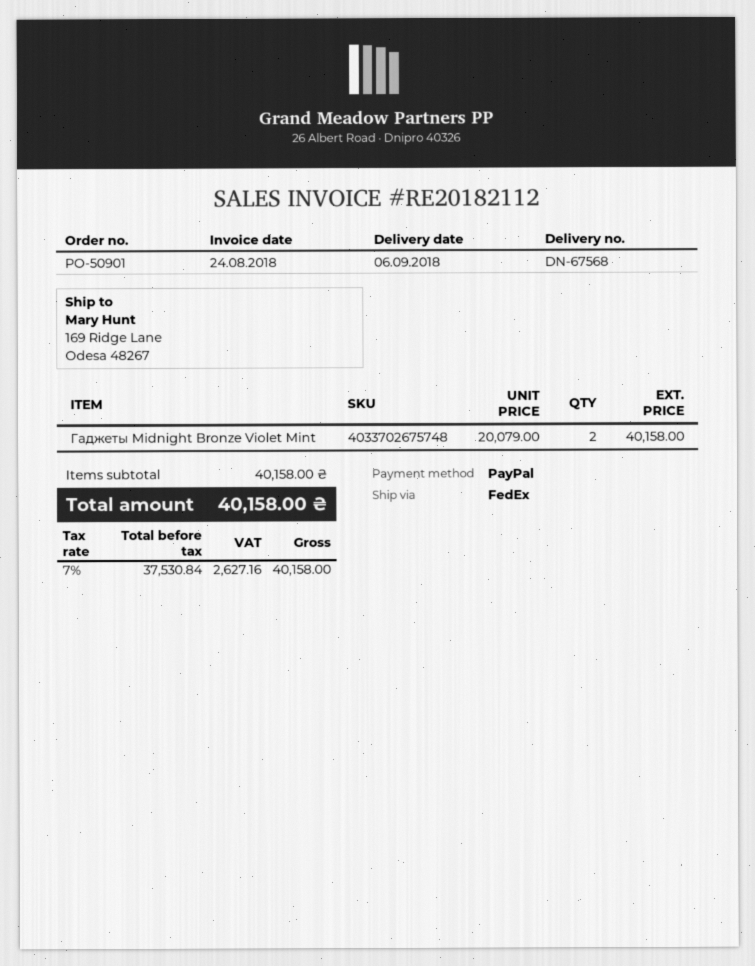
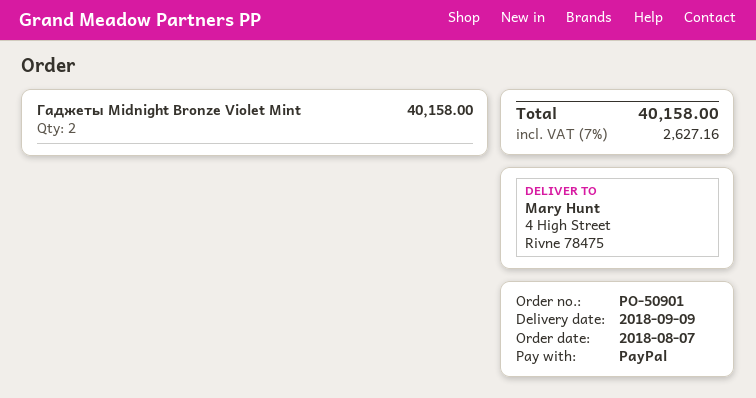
delivery date: 2018-09-06 -> 2018-09-09
ship to: 169 Ridge Lane, Odesa 48267 -> 4 High Street, Rivne 78475

